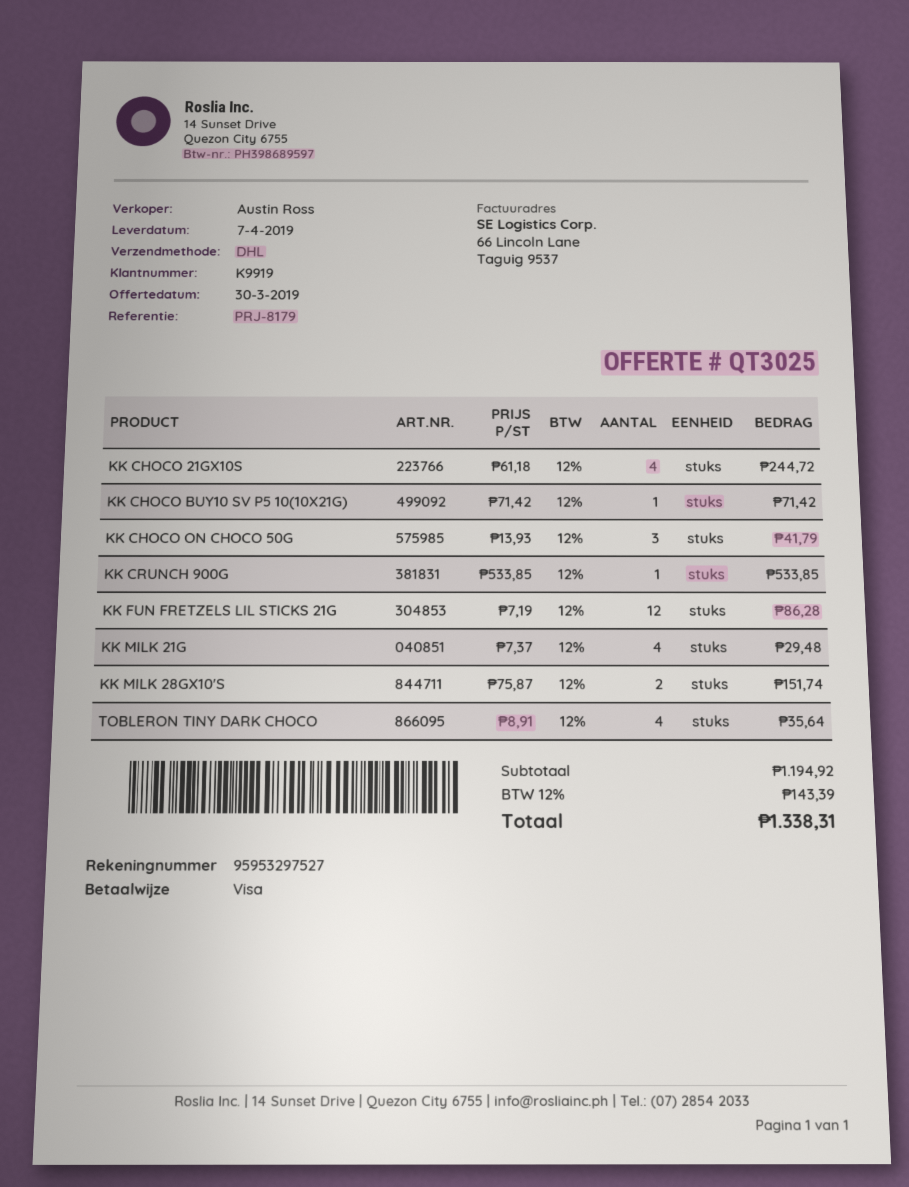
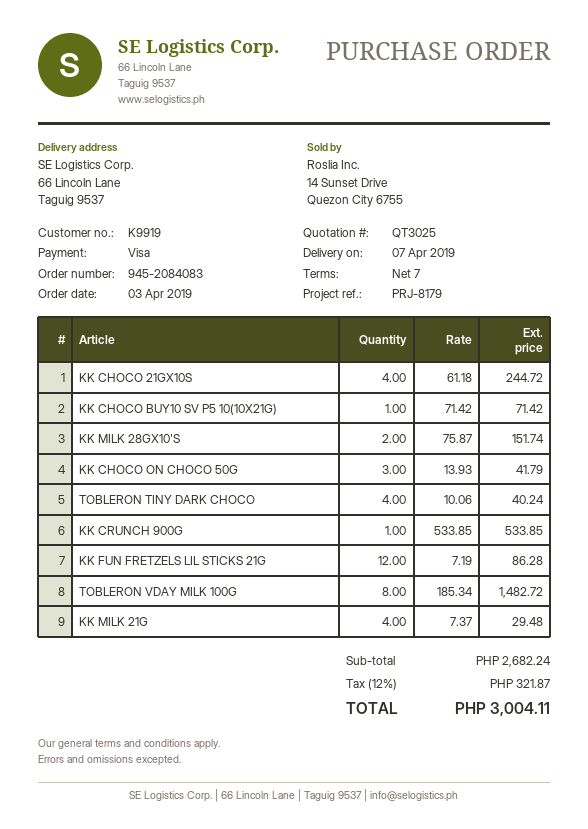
TOBLERON TINY DARK CHOCO: 4 x 8.91 = 35.64 -> 4 x 10.06 = 40.24
TOBLERON VDAY MILK 100G: none -> 8 x 185.34 = 1482.72
subtotal: 1194.92 -> 2682.24
tax: 12% = 143.39 -> 12% = 321.87
total: 1338.31 -> 3004.11

